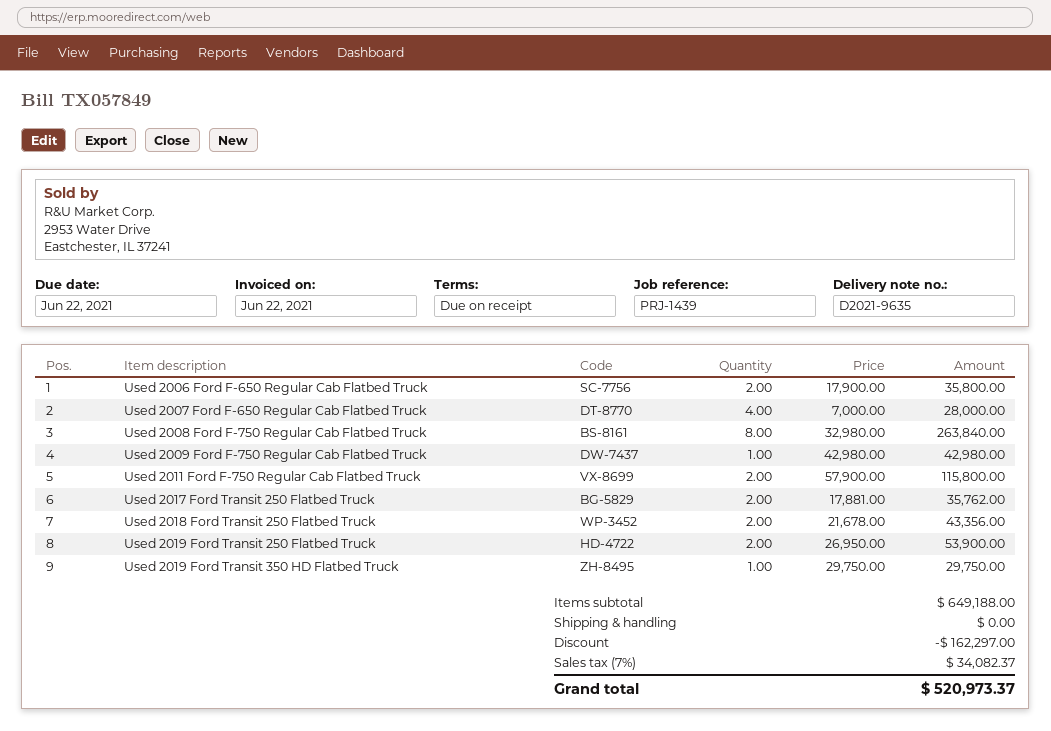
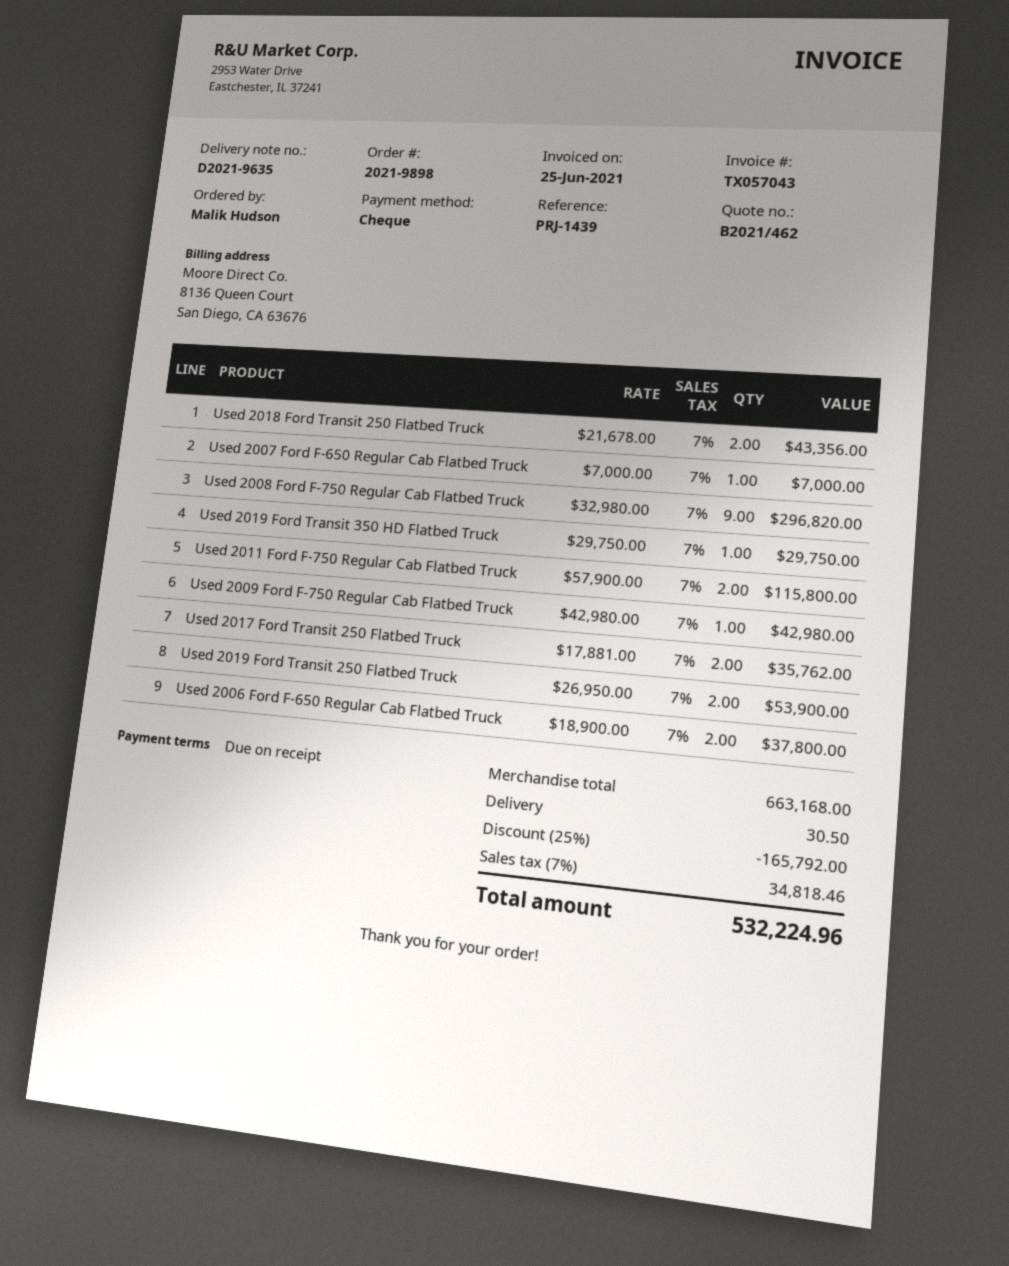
invoice number: TX057849 -> TX057043
invoice date: 2021-06-22 -> 2021-06-25
Used 2006 Ford F-650 Regular Cab Flatbed Truck: 2 x 17900.00 = 35800.00 -> 2 x 18900.00 = 37800.00
Used 2007 Ford F-650 Regular Cab Flatbed Truck: 4 x 7000.00 = 28000.00 -> 1 x 7000.00 = 7000.00
Used 2008 Ford F-750 Regular Cab Flatbed Truck: 8 x 32980.00 = 263840.00 -> 9 x 32980.00 = 296820.00
subtotal: 649188.00 -> 663168.00
discount: 162297.00 -> 165792.00
shipping: 0.00 -> 30.50
tax: 7% = 34082.37 -> 7% = 34818.46
total: 520973.37 -> 532224.96

